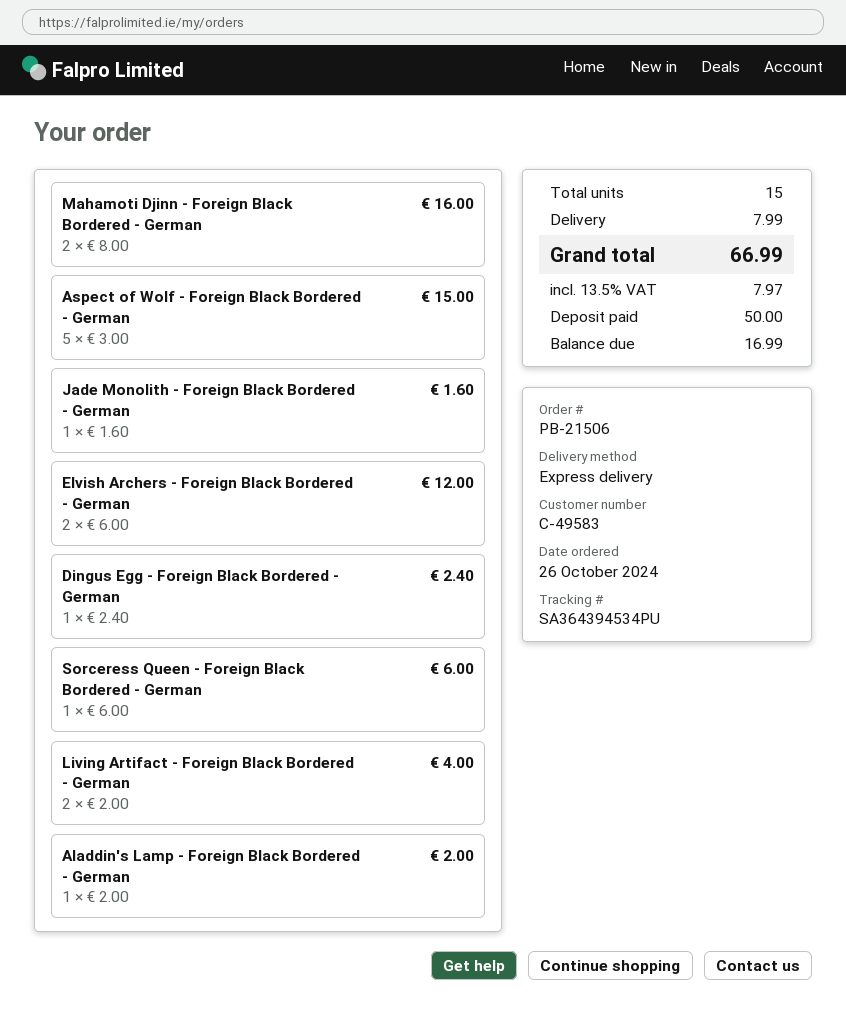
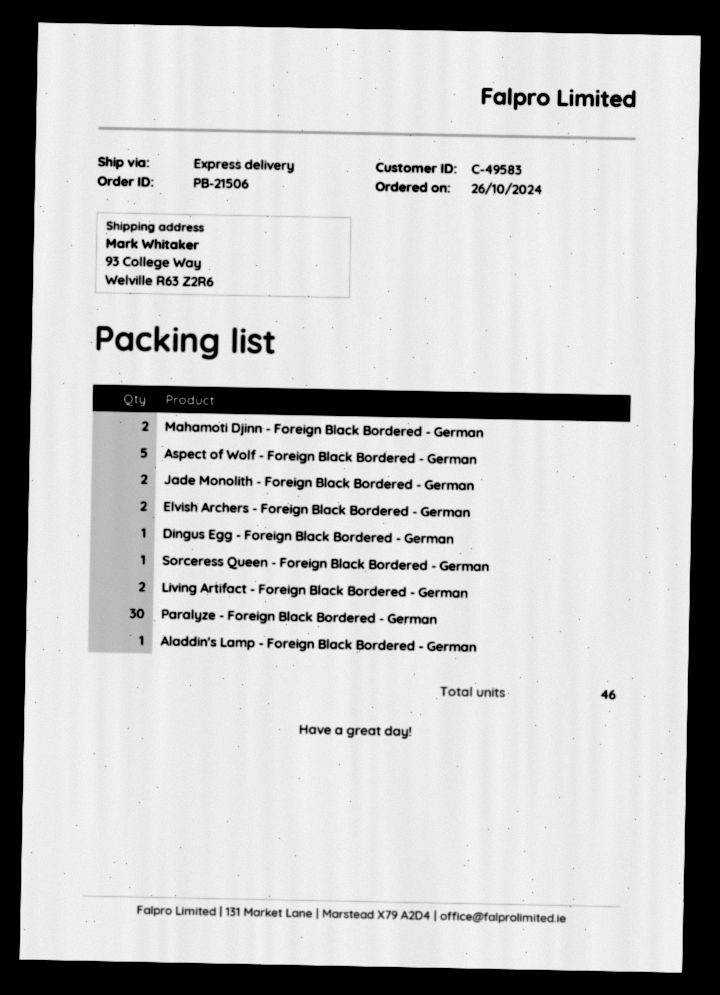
Jade Monolith - Foreign Black Bordered - German: 1 -> 2
Paralyze - Foreign Black Bordered - German: none -> 30
total quantity: 15 -> 46

